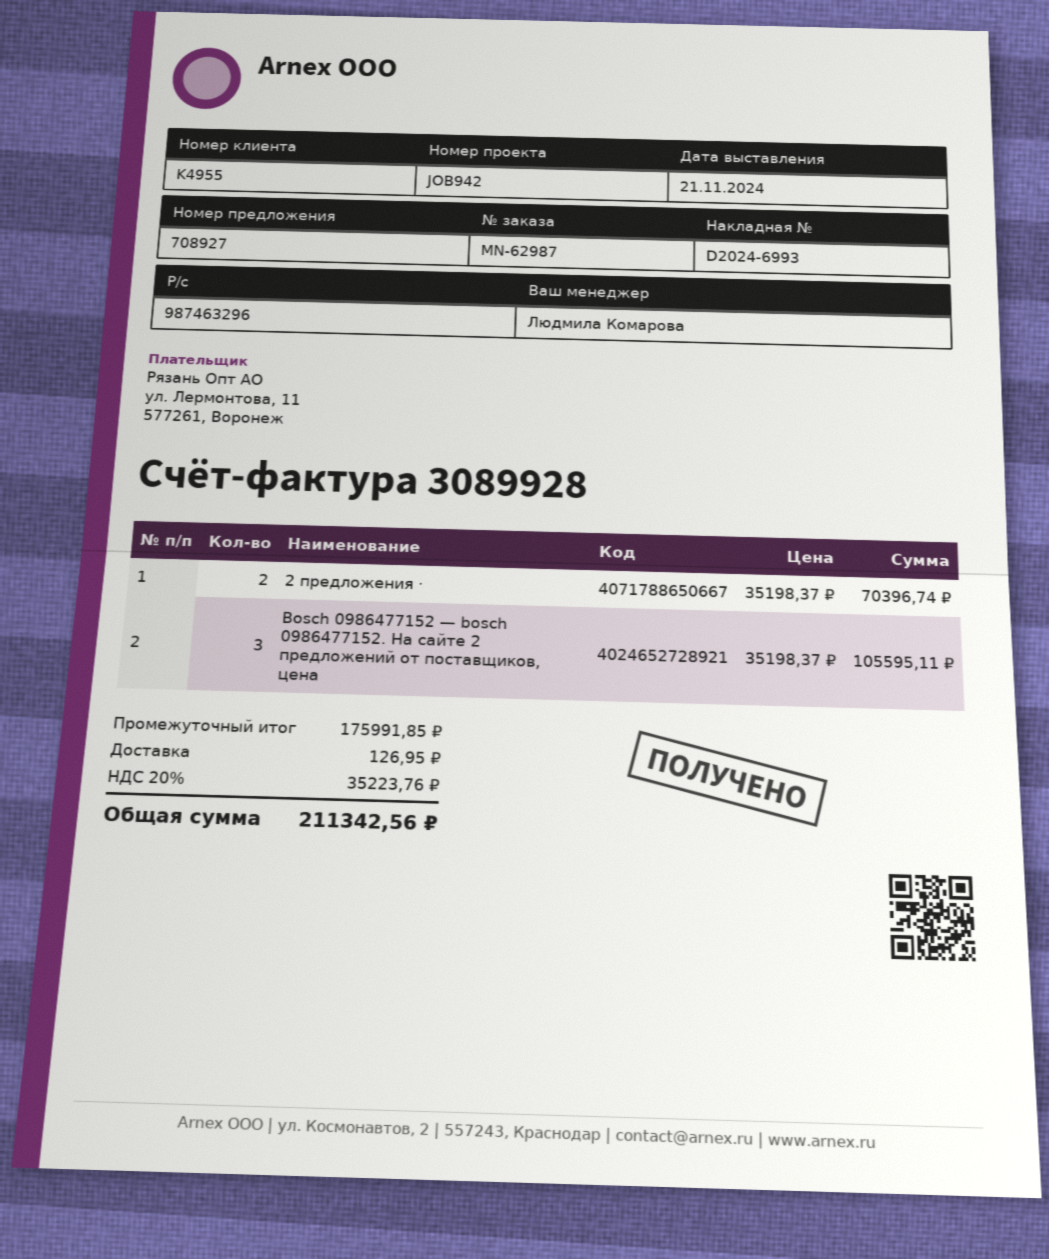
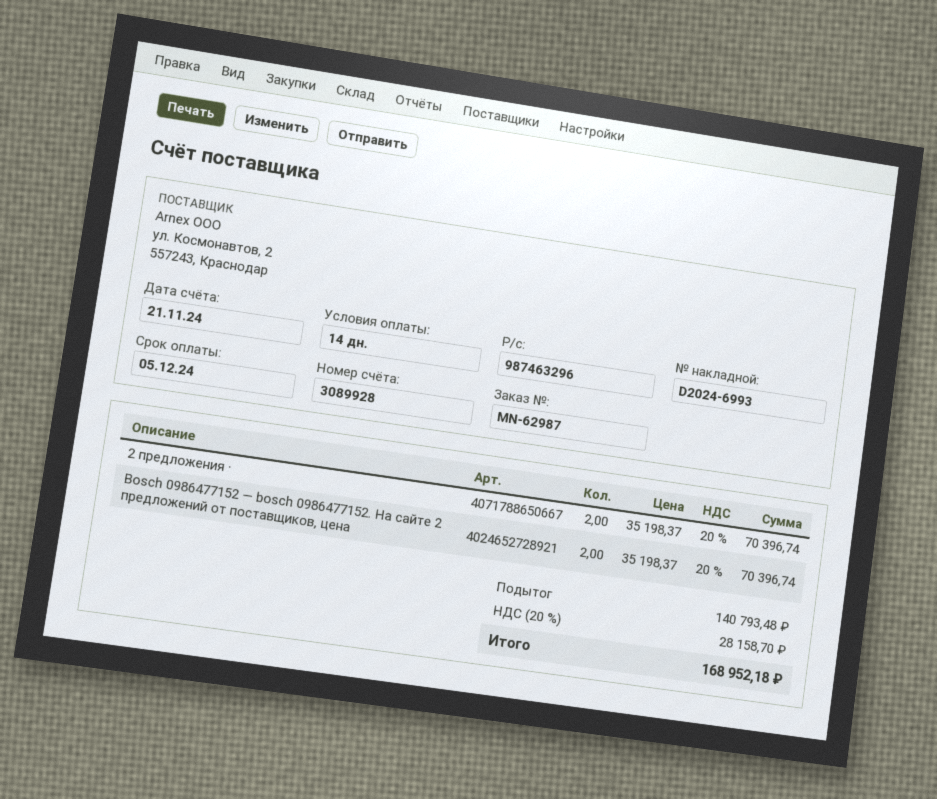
Bosch 0986477152 — bosch 0986477152. На сайте 2 предложений от поставщиков, цена: 3 x 35198.37 = 105595.11 -> 2 x 35198.37 = 70396.74
subtotal: 175991.85 -> 140793.48
shipping: 126.95 -> none
tax: 20% = 35223.76 -> 20% = 28158.70
total: 211342.56 -> 168952.18

